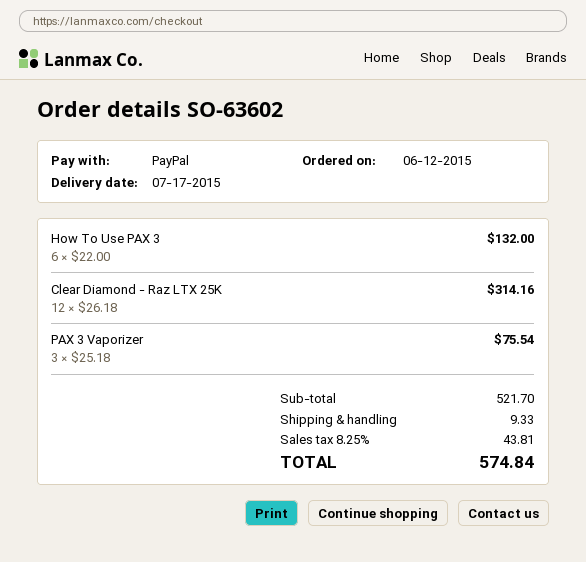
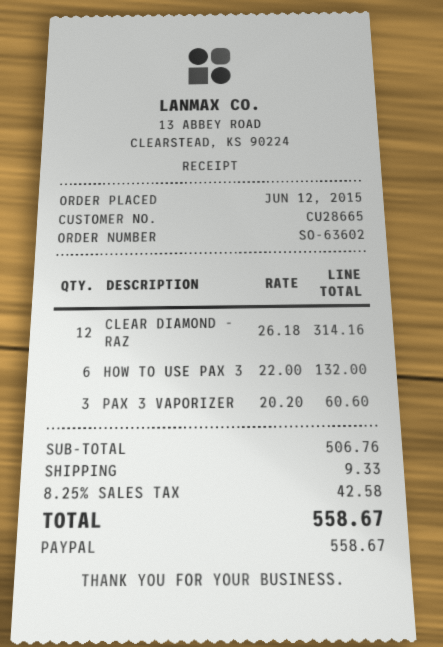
PAX 3 Vaporizer: 3 x 25.18 = 75.54 -> 3 x 20.20 = 60.60
subtotal: 521.70 -> 506.76
tax: 8.25% = 43.81 -> 8.25% = 42.58
total: 574.84 -> 558.67

